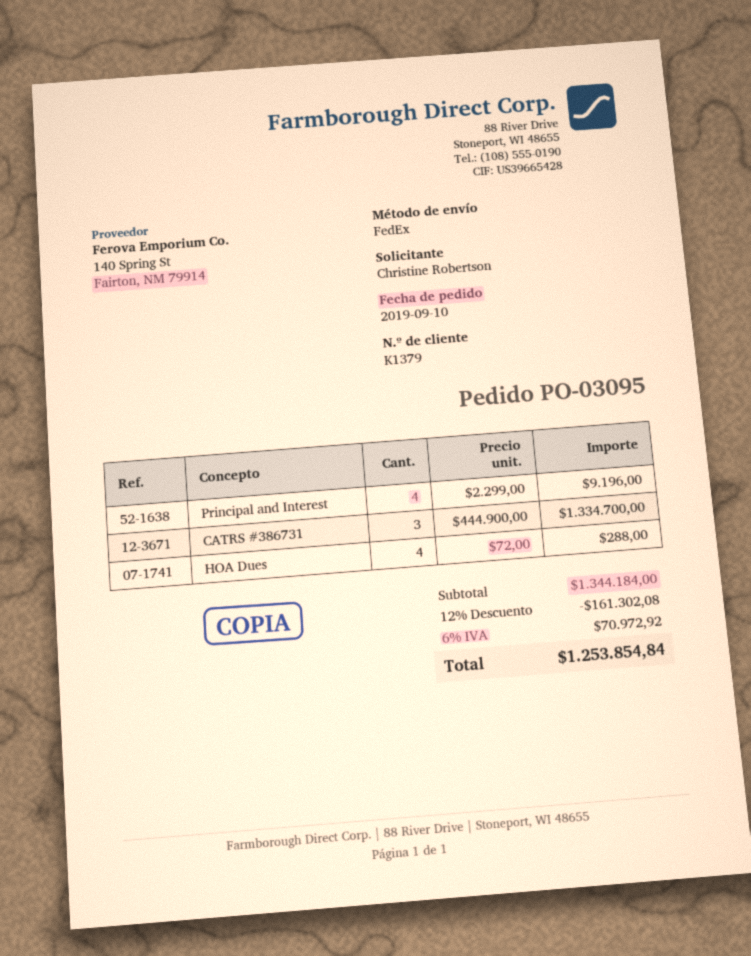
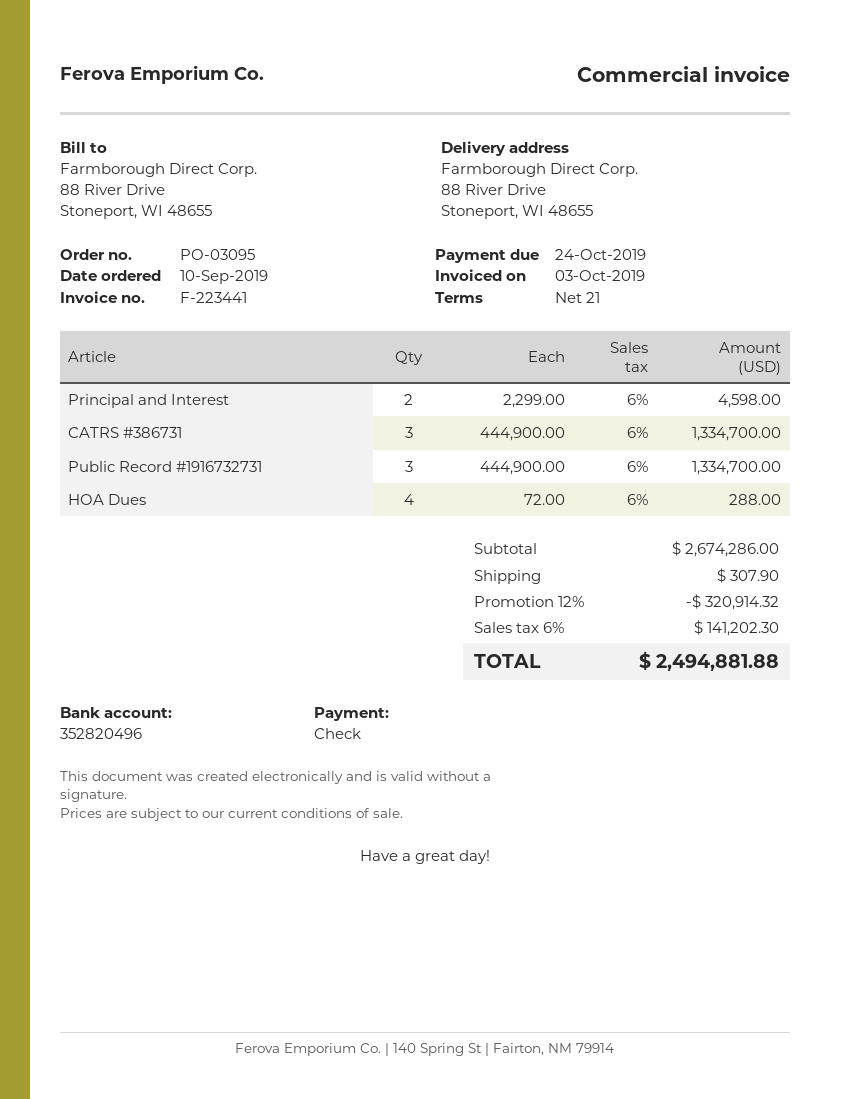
Principal and Interest: 4 x 2299.00 = 9196.00 -> 2 x 2299.00 = 4598.00
Public Record #1916732731: none -> 3 x 444900.00 = 1334700.00
subtotal: 1344184.00 -> 2674286.00
discount: 12% = 161302.08 -> 12% = 320914.32
shipping: none -> 307.90
tax: 6% = 70972.92 -> 6% = 141202.30
total: 1253854.84 -> 2494881.88

